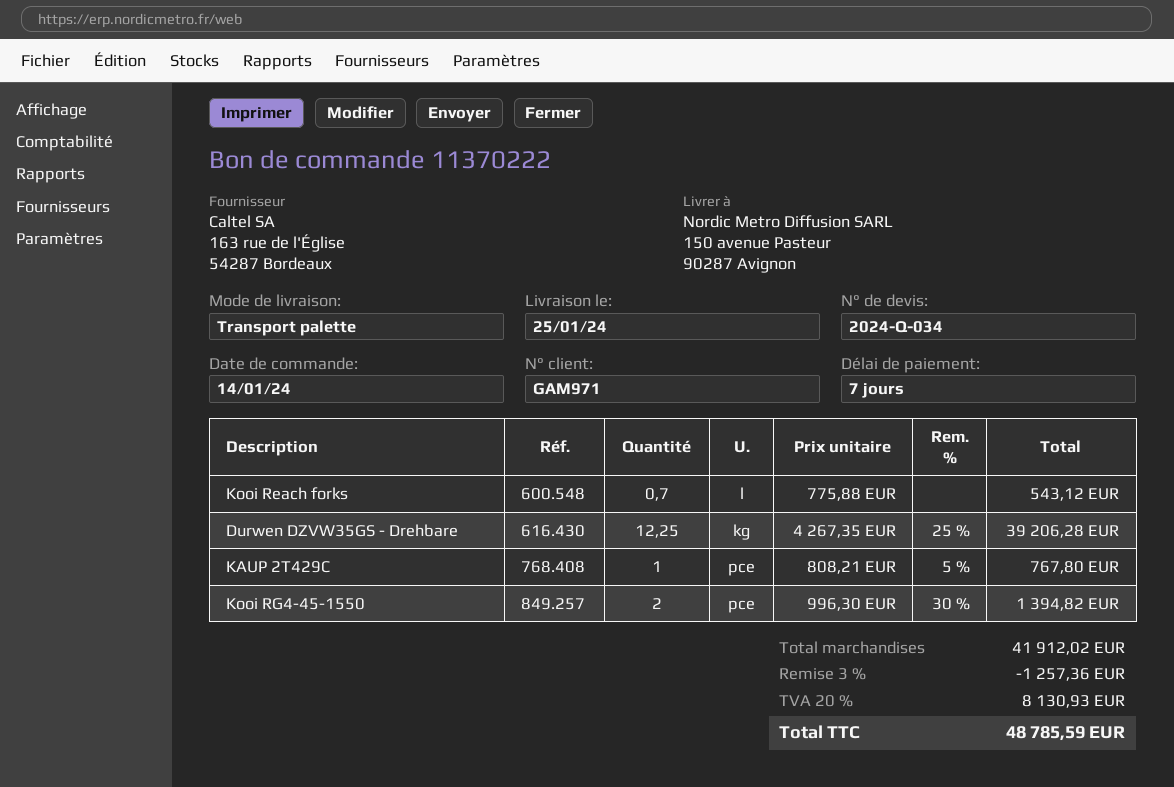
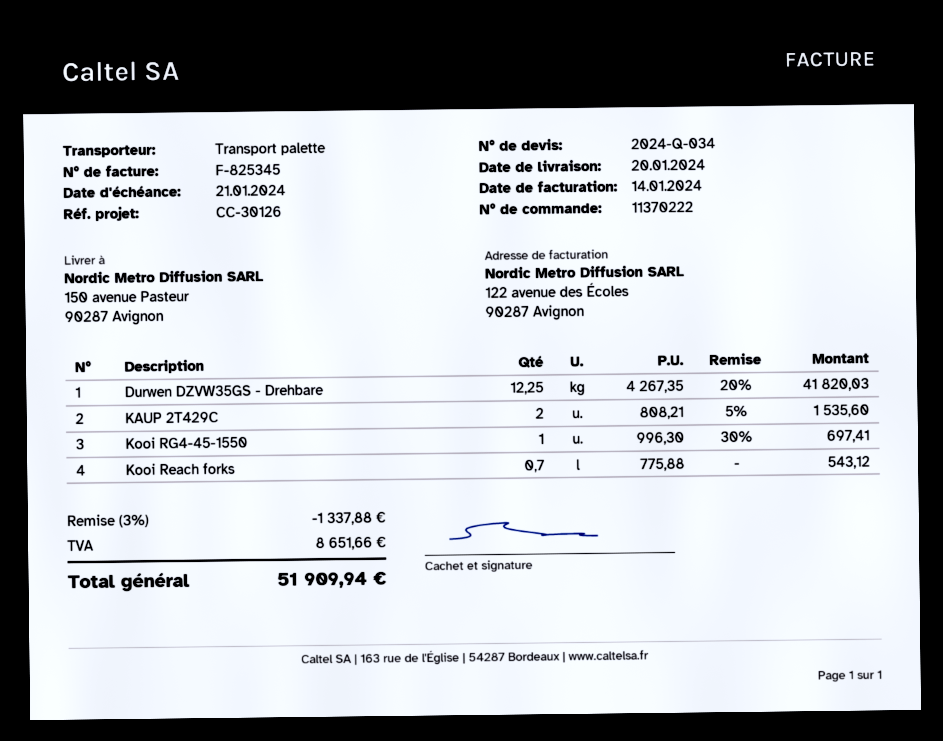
delivery date: 2024-01-25 -> 2024-01-20
Durwen DZVW35GS - Drehbare: 12.25 x 4267.35 - 25% = 39206.28 -> 12.25 x 4267.35 - 20% = 41820.03
KAUP 2T429C: 1 x 808.21 - 5% = 767.80 -> 2 x 808.21 - 5% = 1535.60
Kooi RG4-45-1550: 2 x 996.30 - 30% = 1394.82 -> 1 x 996.30 - 30% = 697.41
discount: 3% = 1257.36 -> 3% = 1337.88
tax: 8130.93 -> 8651.66
total: 48785.59 -> 51909.94

